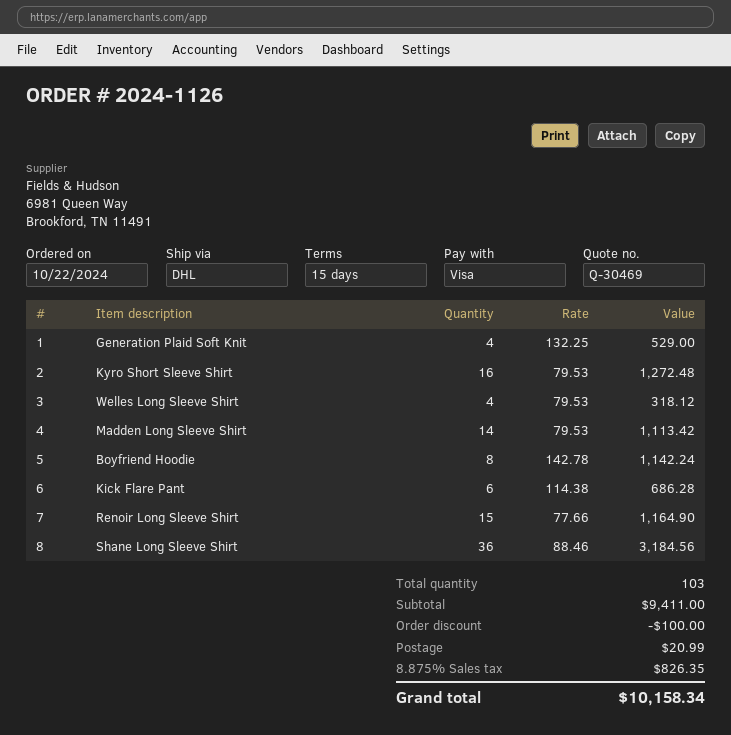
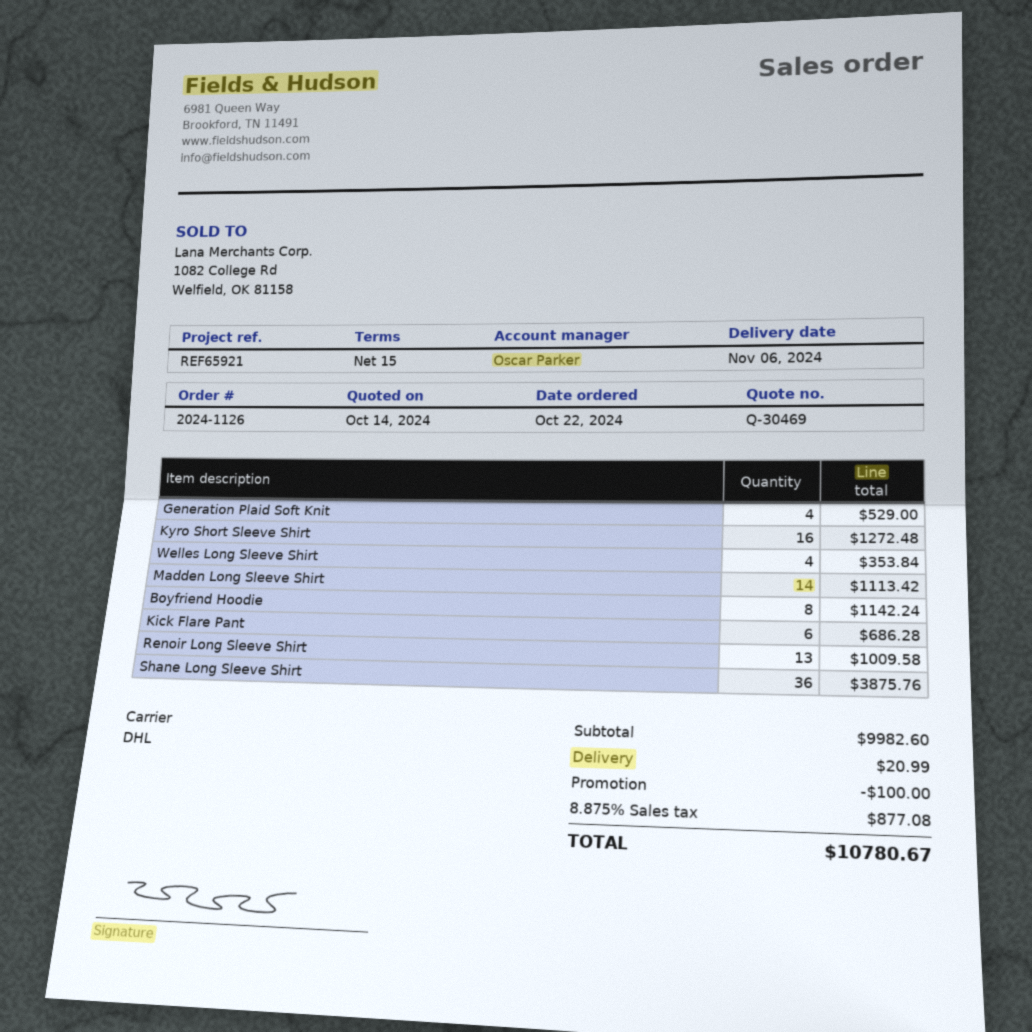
Welles Long Sleeve Shirt: 4 for 318.12 -> 4 for 353.84
Renoir Long Sleeve Shirt: 15 for 1164.90 -> 13 for 1009.58
Shane Long Sleeve Shirt: 36 for 3184.56 -> 36 for 3875.76
subtotal: 9411.00 -> 9982.60
tax: 8.875% = 826.35 -> 8.875% = 877.08
total: 10158.34 -> 10780.67

